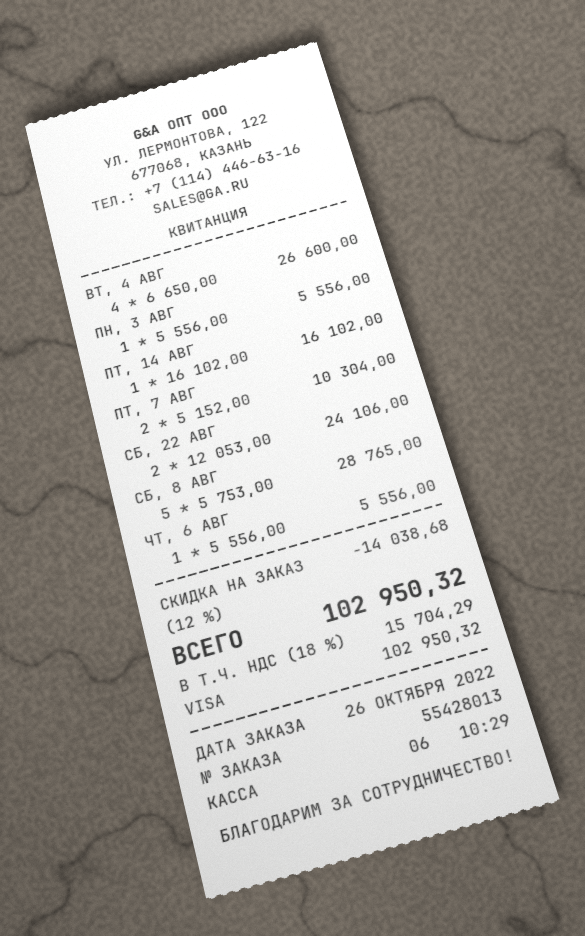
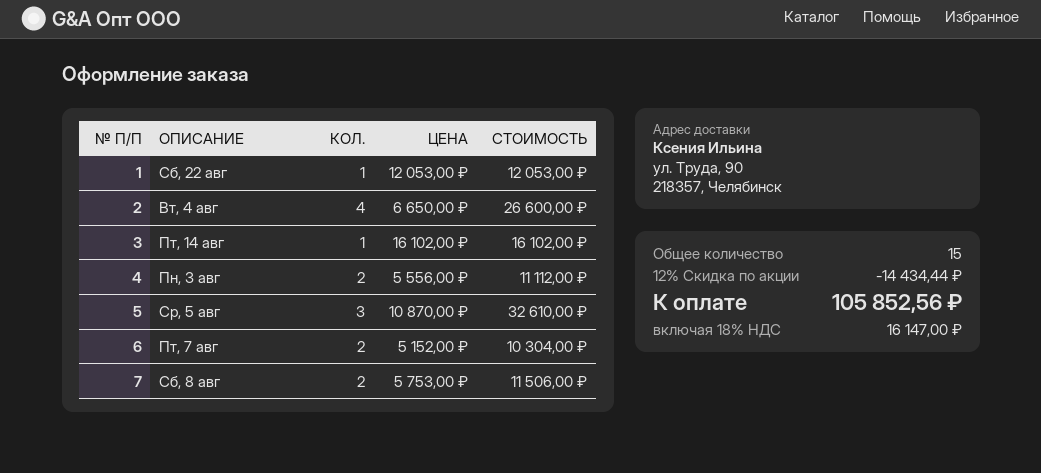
ПН, 3 АВГ: 1 x 5556.00 = 5556.00 -> 2 x 5556.00 = 11112.00
СБ, 22 АВГ: 2 x 12053.00 = 24106.00 -> 1 x 12053.00 = 12053.00
СБ, 8 АВГ: 5 x 5753.00 = 28765.00 -> 2 x 5753.00 = 11506.00
ЧТ, 6 АВГ: 1 x 5556.00 = 5556.00 -> none
Ср, 5 авг: none -> 3 x 10870.00 = 32610.00
discount: 12% = 14038.68 -> 12% = 14434.44
tax: 18% = 15704.29 -> 18% = 16147.00
total: 102950.32 -> 105852.56

